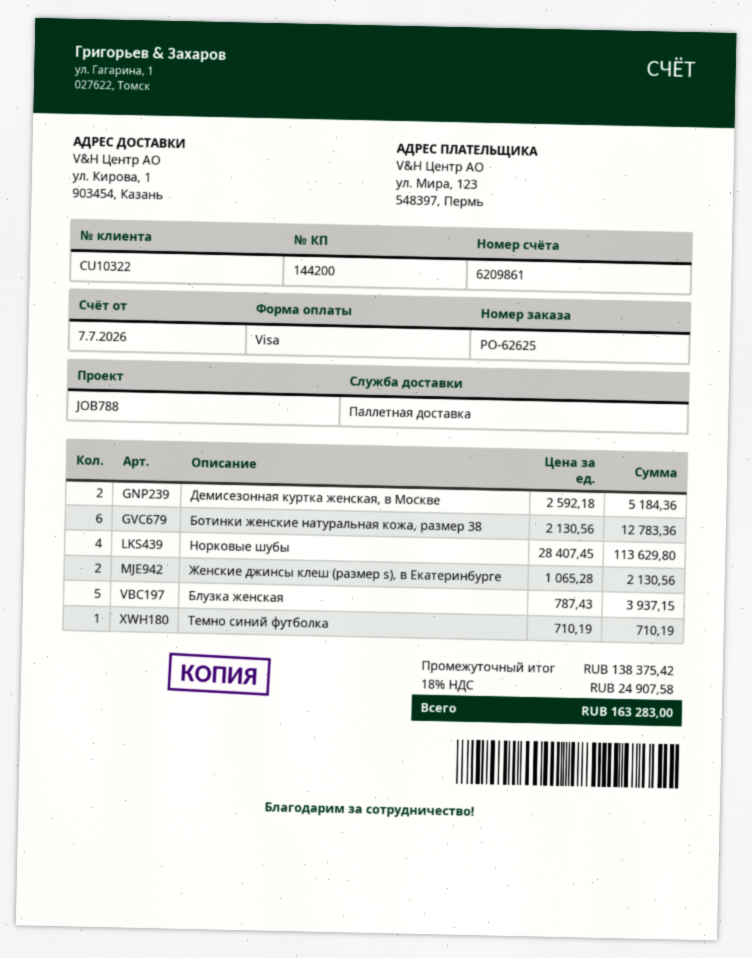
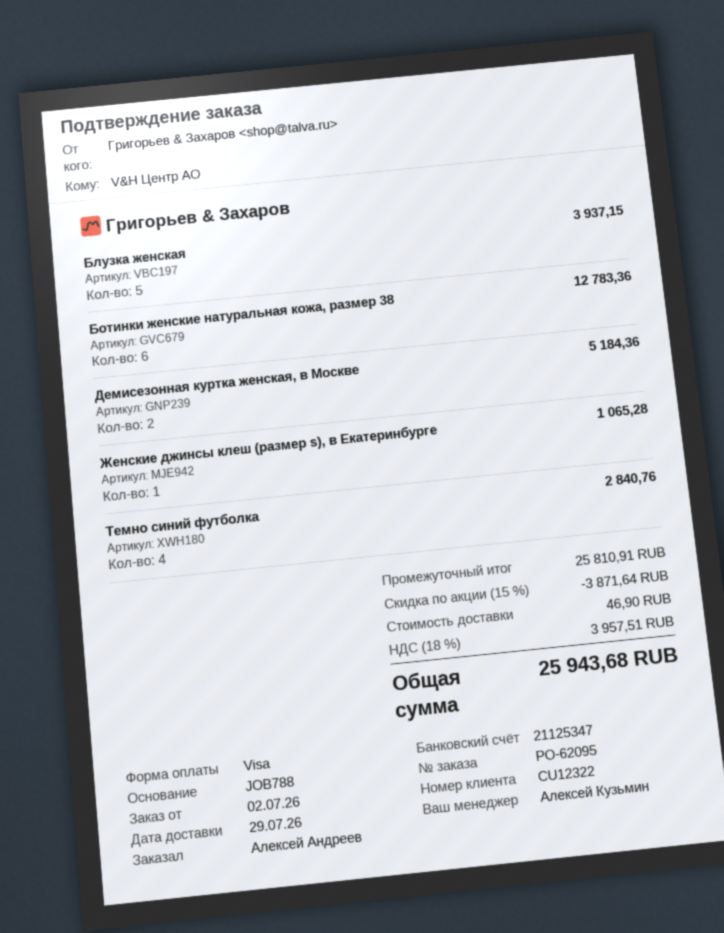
order number: PO-62625 -> PO-62095
customer number: CU10322 -> CU12322
Норковые шубы: 4 for 113629.80 -> none
Женские джинсы клеш (размер s), в Екатеринбурге: 2 for 2130.56 -> 1 for 1065.28
Темно синий футболка: 1 for 710.19 -> 4 for 2840.76
subtotal: 138375.42 -> 25810.91
discount: none -> 15% = 3871.64
shipping: none -> 46.90
tax: 18% = 24907.58 -> 18% = 3957.51
total: 163283.00 -> 25943.68

